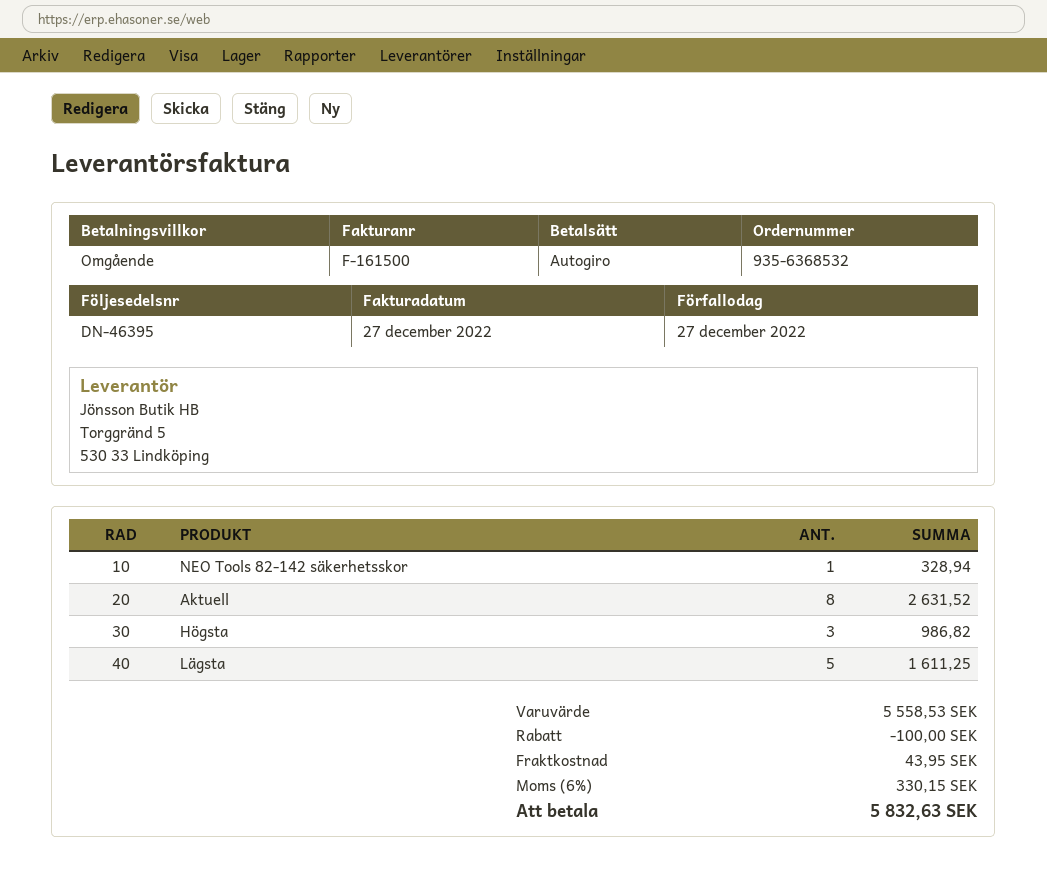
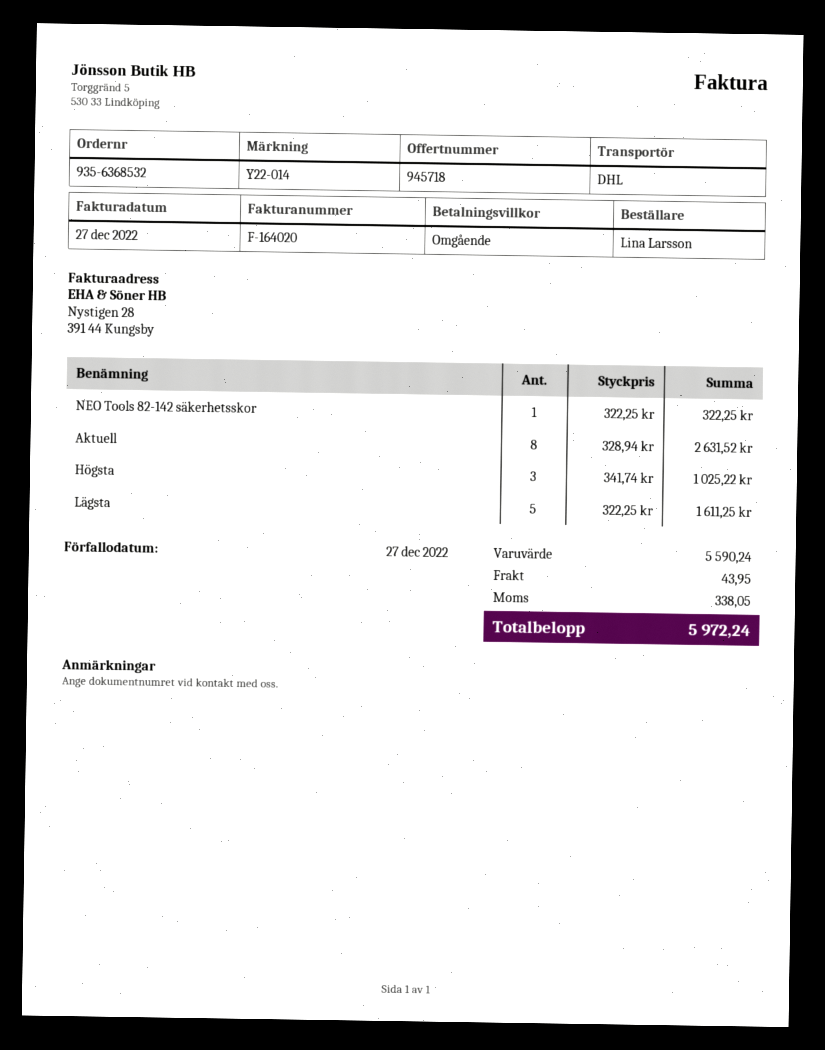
invoice number: F-161500 -> F-164020
NEO Tools 82-142 säkerhetsskor: 1 for 328.94 -> 1 for 322.25
Högsta: 3 for 986.82 -> 3 for 1025.22
subtotal: 5558.53 -> 5590.24
discount: 100.00 -> none
tax: 330.15 -> 338.05
total: 5832.63 -> 5972.24

